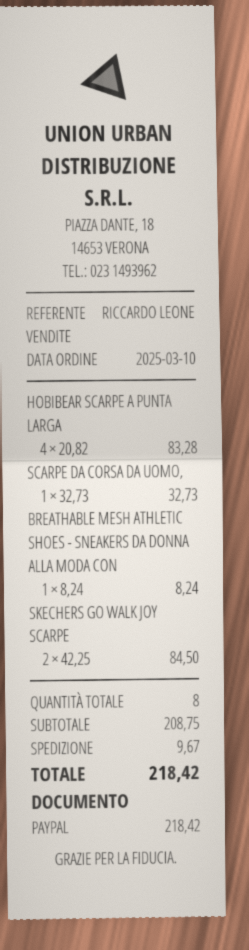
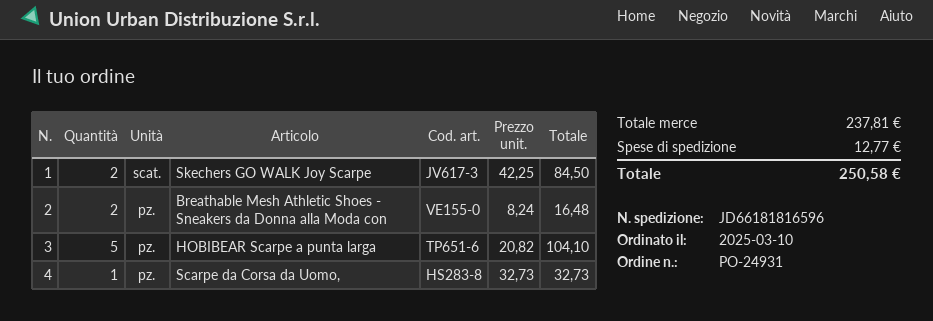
HOBIBEAR SCARPE A PUNTA LARGA: 4 x 20.82 = 83.28 -> 5 x 20.82 = 104.10
BREATHABLE MESH ATHLETIC SHOES - SNEAKERS DA DONNA ALLA MODA CON: 1 x 8.24 = 8.24 -> 2 x 8.24 = 16.48
subtotal: 208.75 -> 237.81
shipping: 9.67 -> 12.77
total: 218.42 -> 250.58

